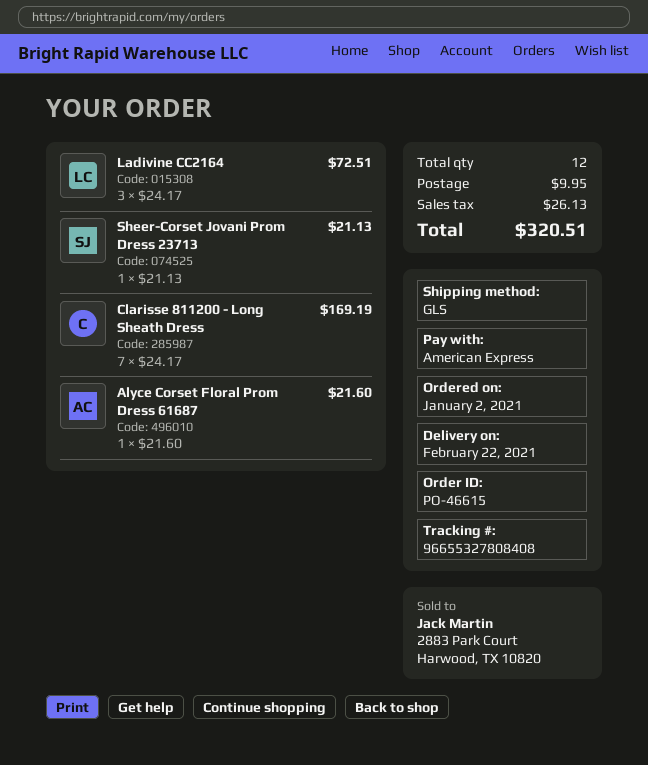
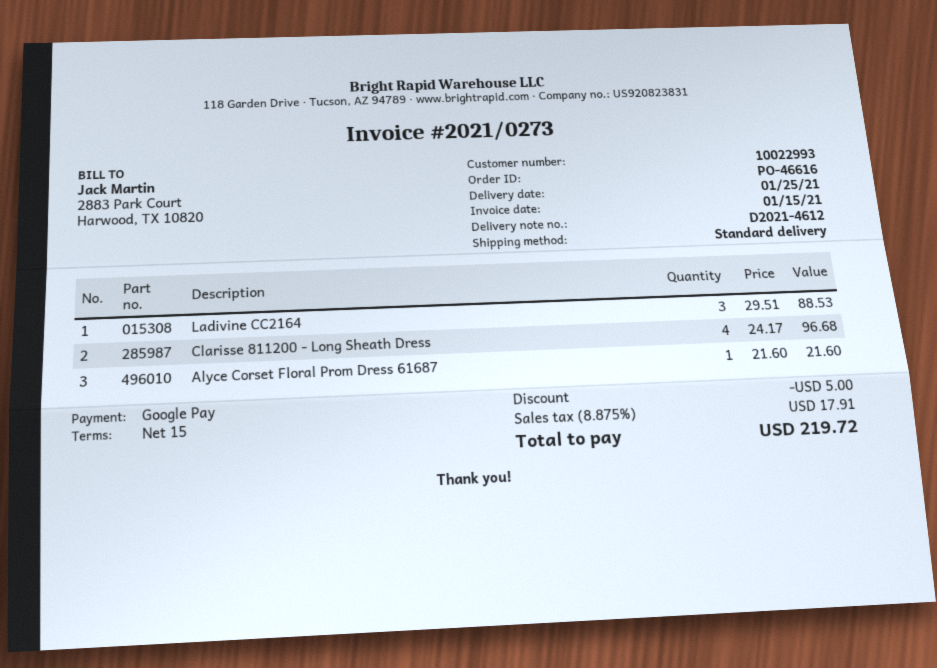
order number: PO-46615 -> PO-46616
delivery date: 2021-02-22 -> 2021-01-25
payment method: American Express -> Google Pay
shipping method: GLS -> standard
Ladivine CC2164: 3 x 24.17 = 72.51 -> 3 x 29.51 = 88.53
Sheer-Corset Jovani Prom Dress 23713: 1 x 21.13 = 21.13 -> none
Clarisse 811200 - Long Sheath Dress: 7 x 24.17 = 169.19 -> 4 x 24.17 = 96.68
discount: none -> 5.00
shipping: 9.95 -> none
tax: 26.13 -> 17.91
total: 320.51 -> 219.72

